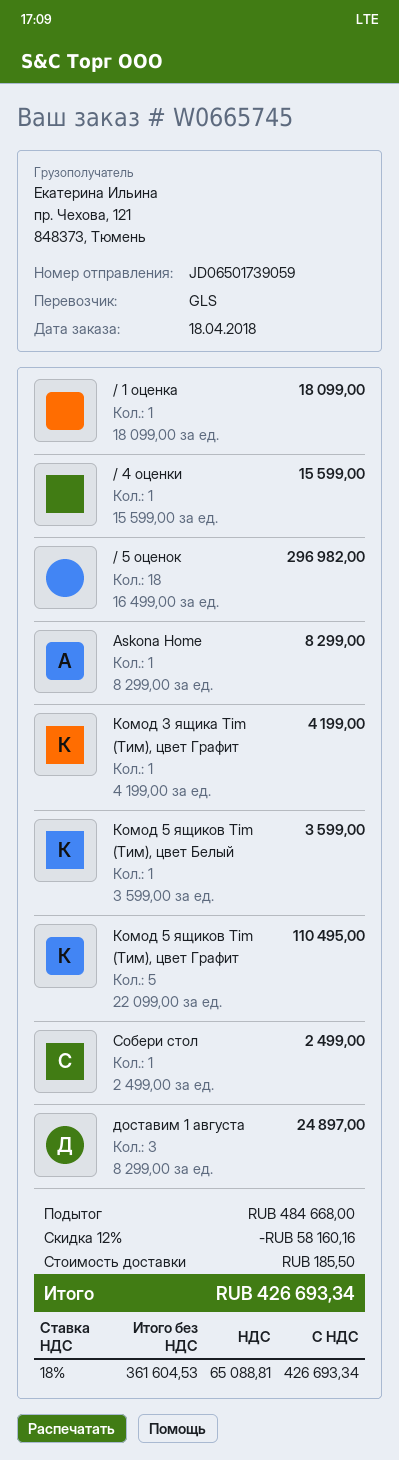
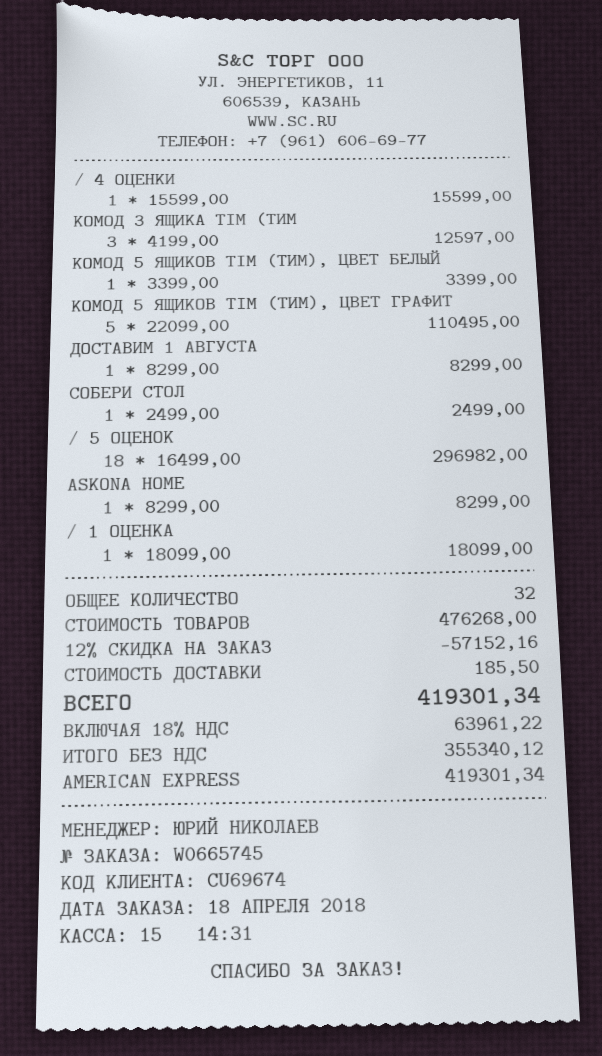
Комод 3 ящика Tim (Тим), цвет Графит: 1 x 4199.00 = 4199.00 -> 3 x 4199.00 = 12597.00
Комод 5 ящиков Tim (Тим), цвет Белый: 1 x 3599.00 = 3599.00 -> 1 x 3399.00 = 3399.00
доставим 1 августа: 3 x 8299.00 = 24897.00 -> 1 x 8299.00 = 8299.00
subtotal: 484668.00 -> 476268.00
discount: 12% = 58160.16 -> 12% = 57152.16
net: 361604.53 -> 355340.12
tax: 18% = 65088.81 -> 18% = 63961.22
total: 426693.34 -> 419301.34

